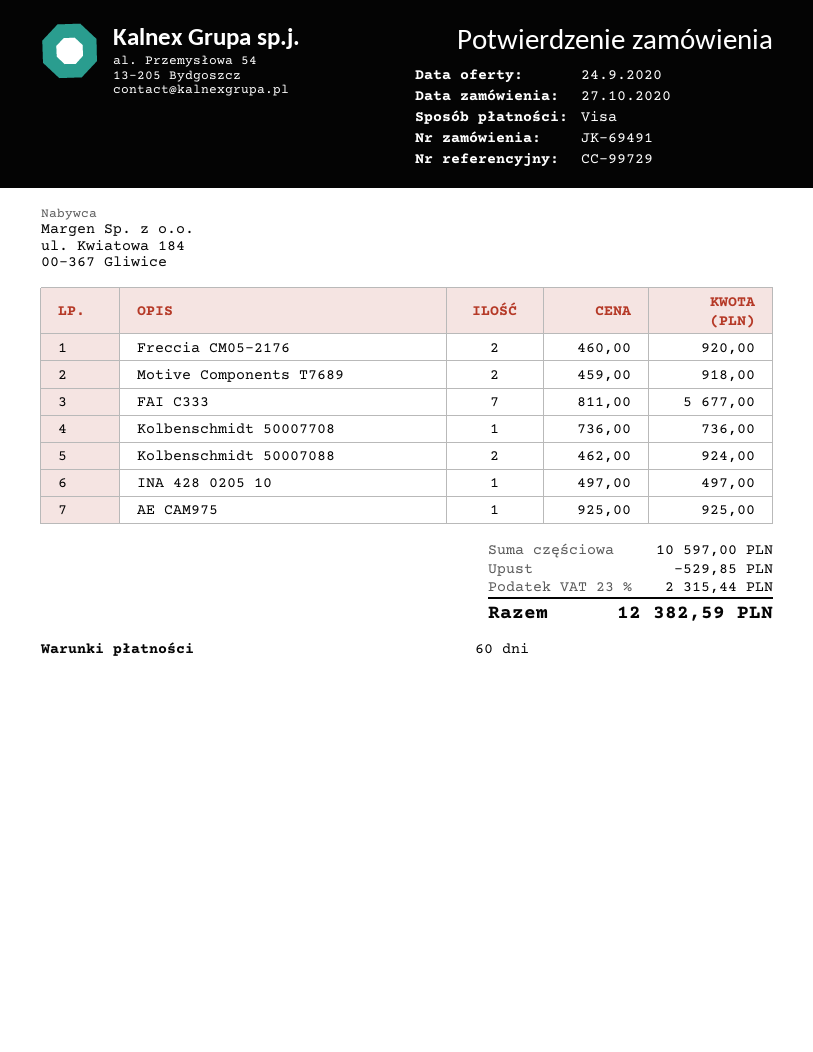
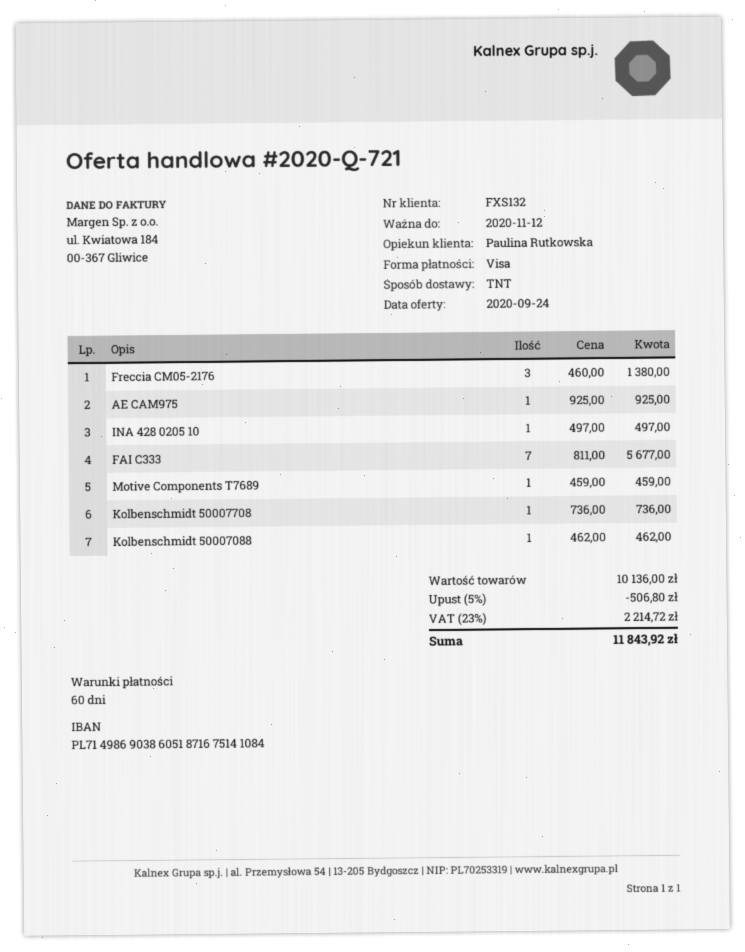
Freccia CM05-2176: 2 x 460.00 = 920.00 -> 3 x 460.00 = 1380.00
Motive Components T7689: 2 x 459.00 = 918.00 -> 1 x 459.00 = 459.00
Kolbenschmidt 50007088: 2 x 462.00 = 924.00 -> 1 x 462.00 = 462.00
subtotal: 10597.00 -> 10136.00
discount: 529.85 -> 506.80
tax: 23% = 2315.44 -> 23% = 2214.72
total: 12382.59 -> 11843.92

